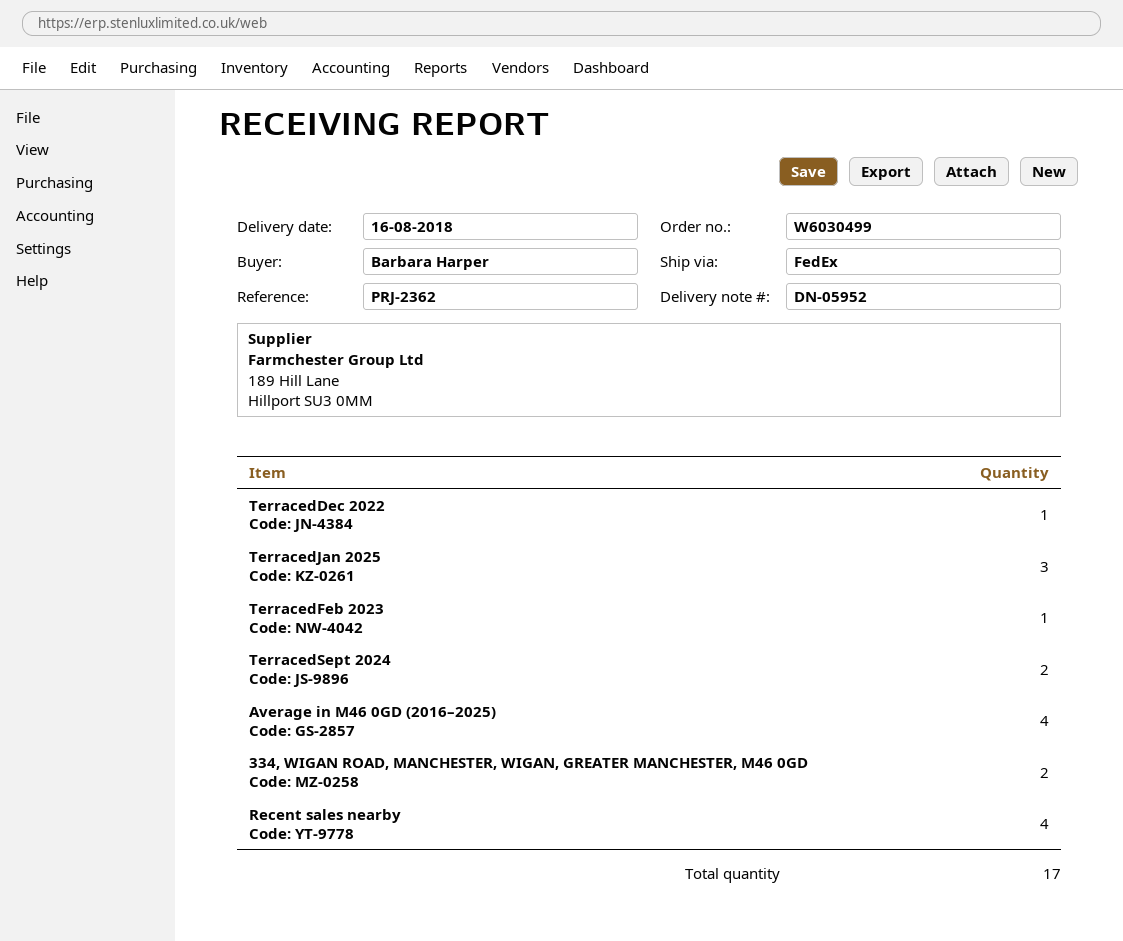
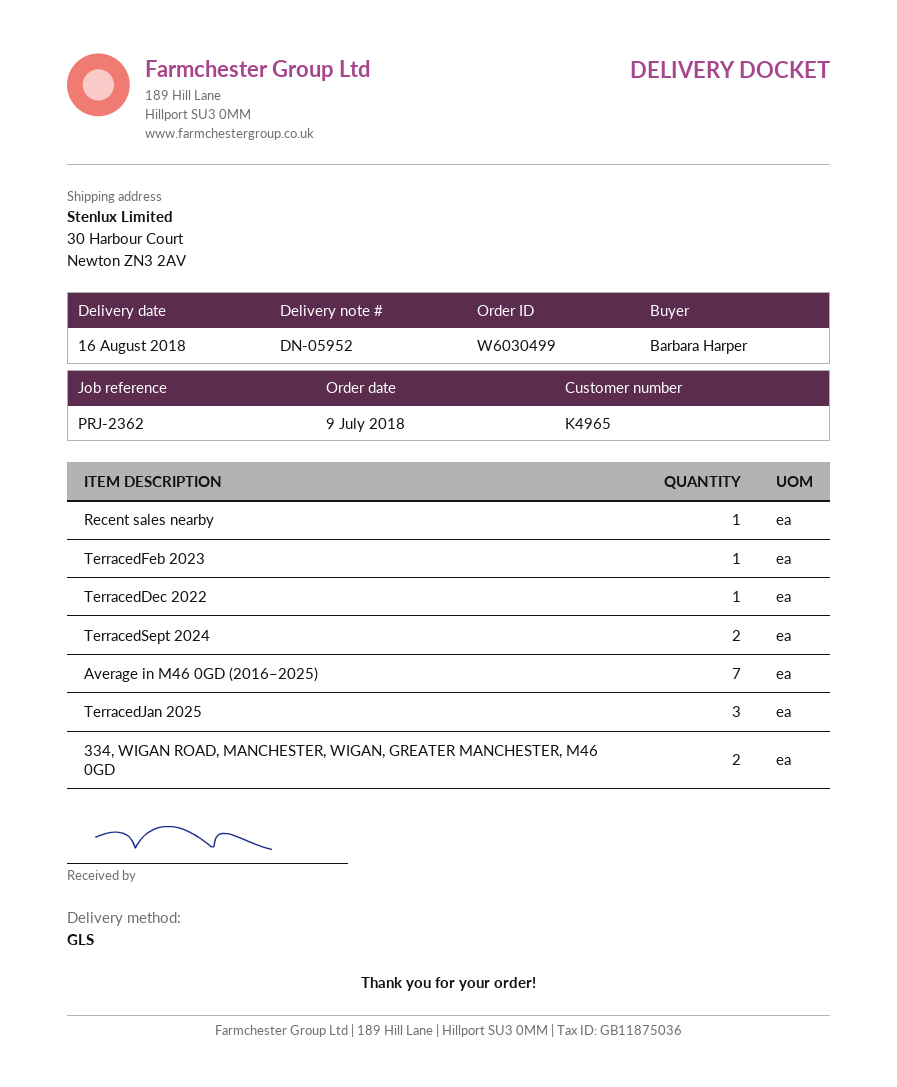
shipping method: FedEx -> GLS
Average in M46 0GD (2016–2025): 4 -> 7
Recent sales nearby: 4 -> 1

